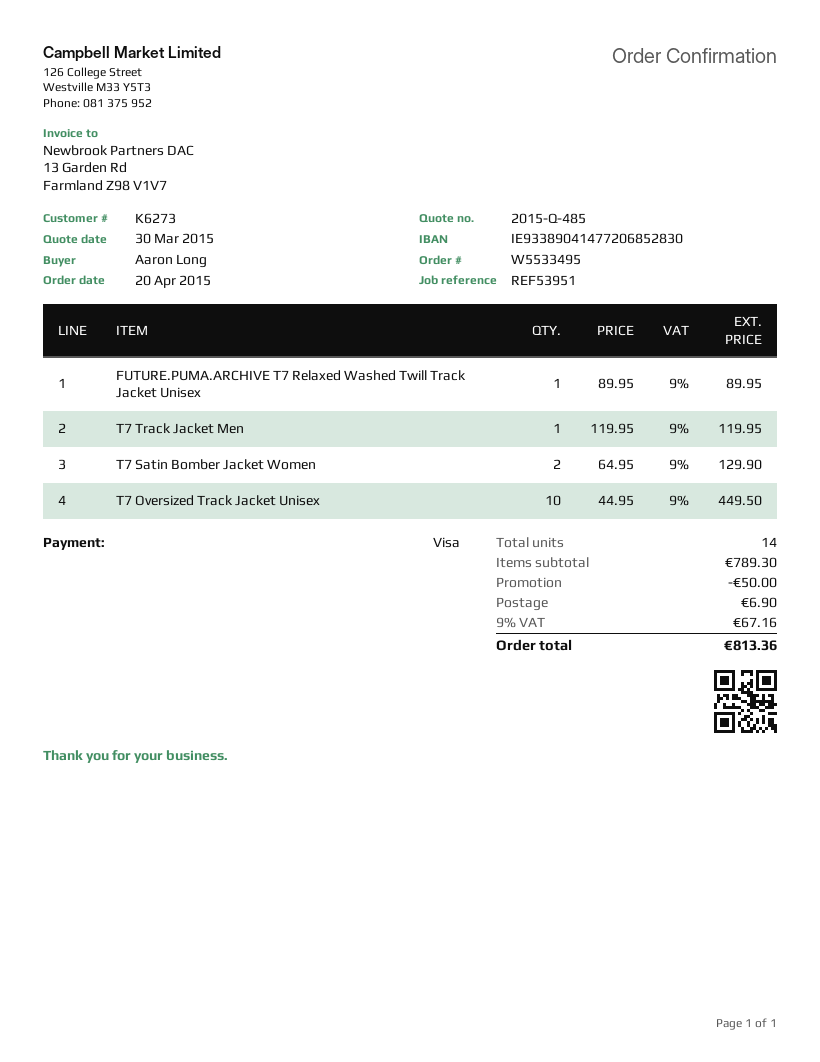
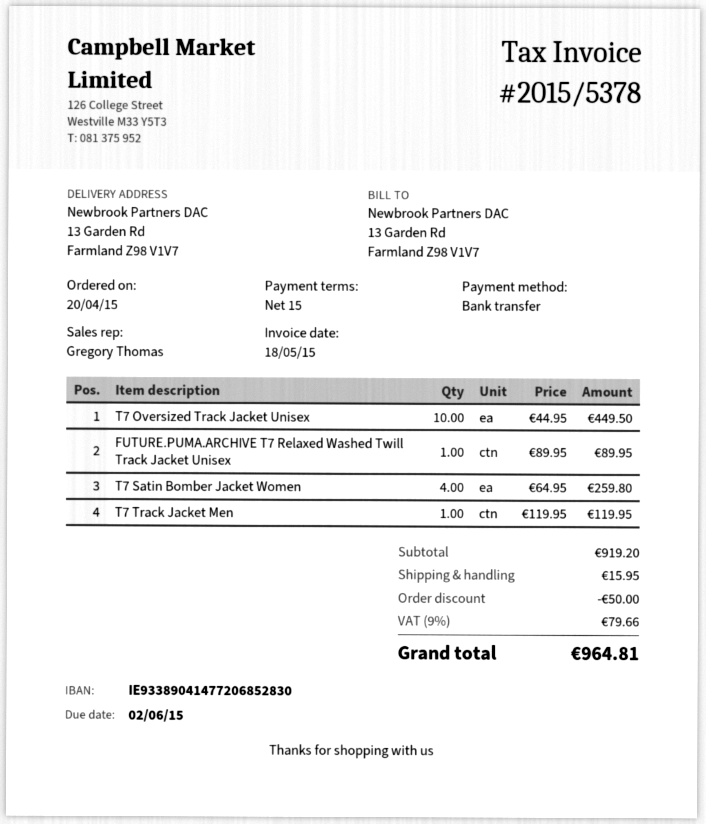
payment method: Visa -> bank transfer
T7 Satin Bomber Jacket Women: 2 x 64.95 = 129.90 -> 4 x 64.95 = 259.80
subtotal: 789.30 -> 919.20
shipping: 6.90 -> 15.95
tax: 9% = 67.16 -> 9% = 79.66
total: 813.36 -> 964.81

